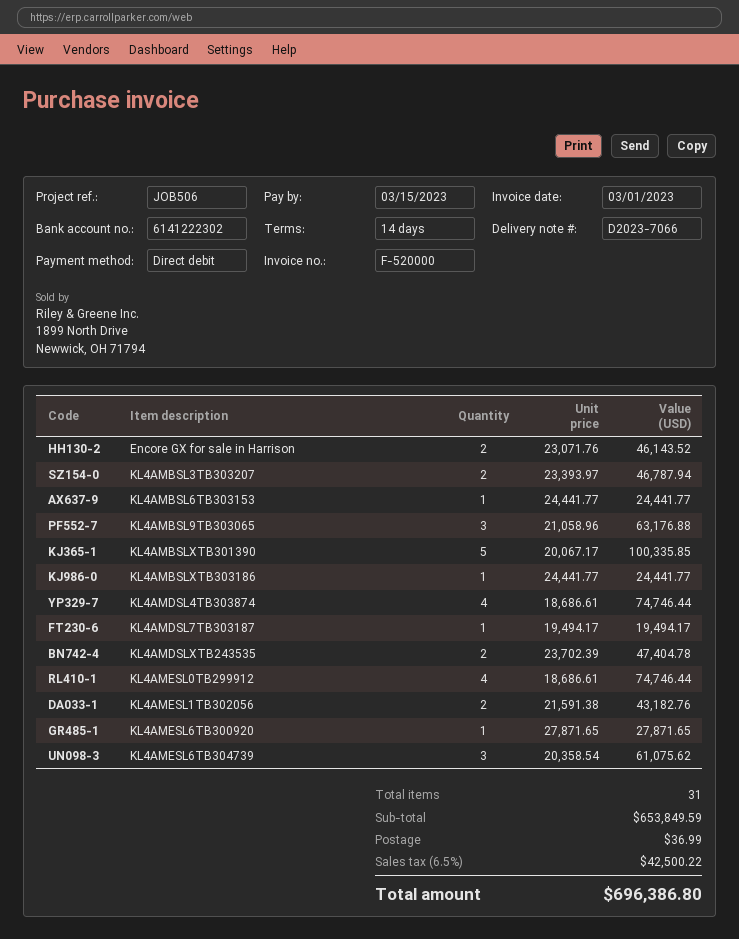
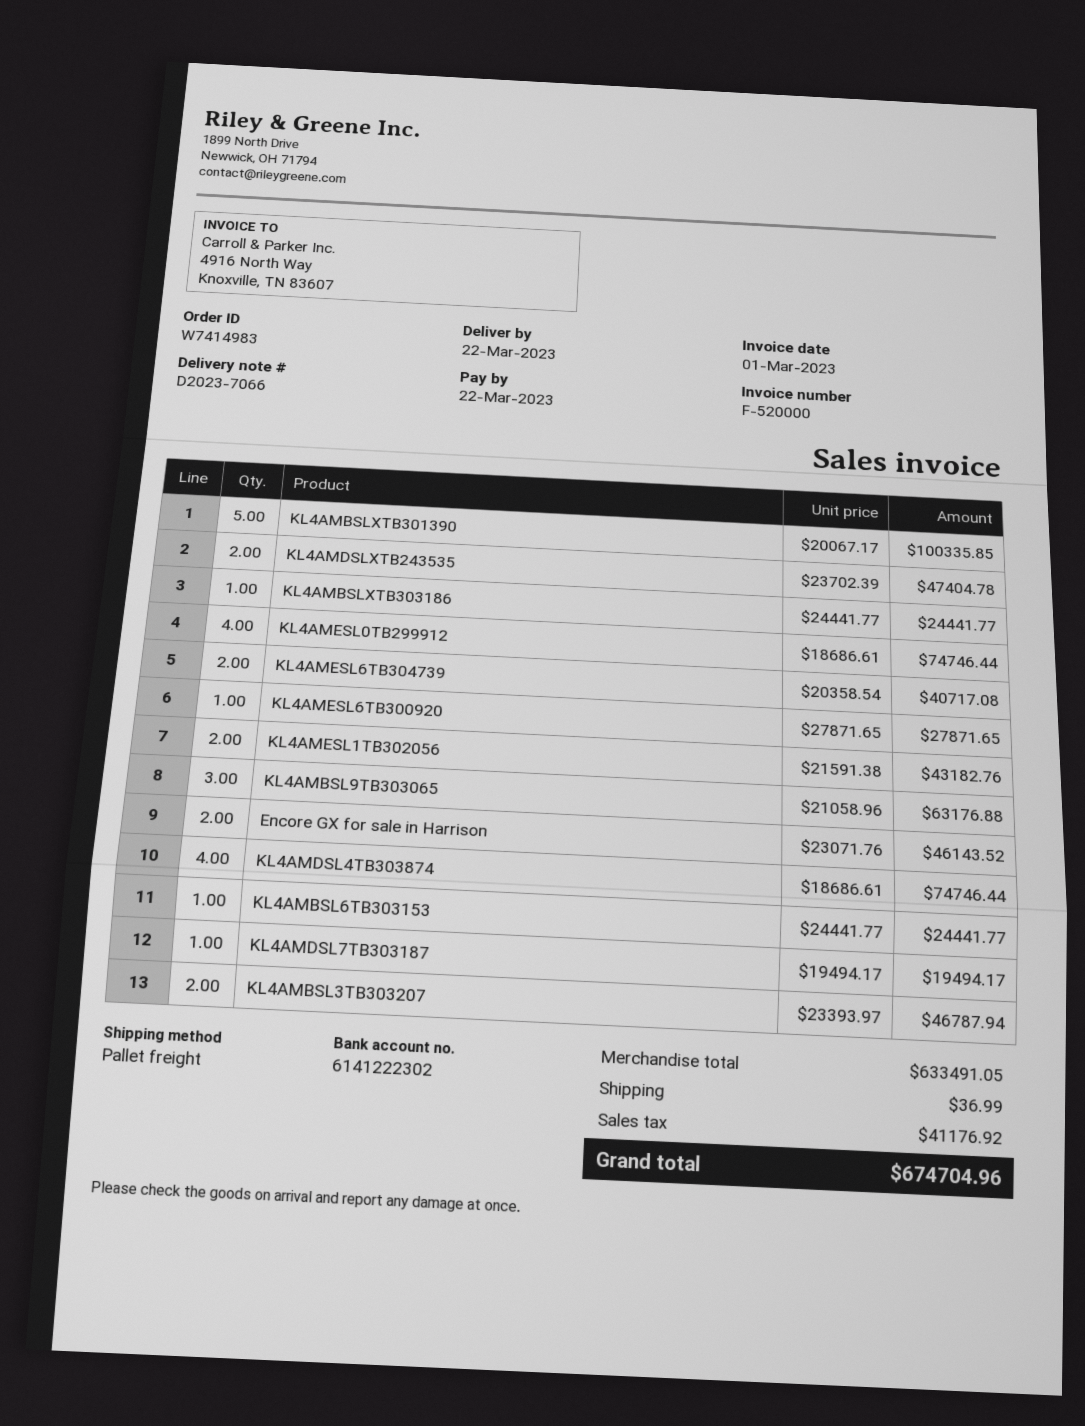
due date: 2023-03-15 -> 2023-03-22
KL4AMESL6TB304739: 3 x 20358.54 = 61075.62 -> 2 x 20358.54 = 40717.08
subtotal: 653849.59 -> 633491.05
tax: 42500.22 -> 41176.92
total: 696386.80 -> 674704.96

